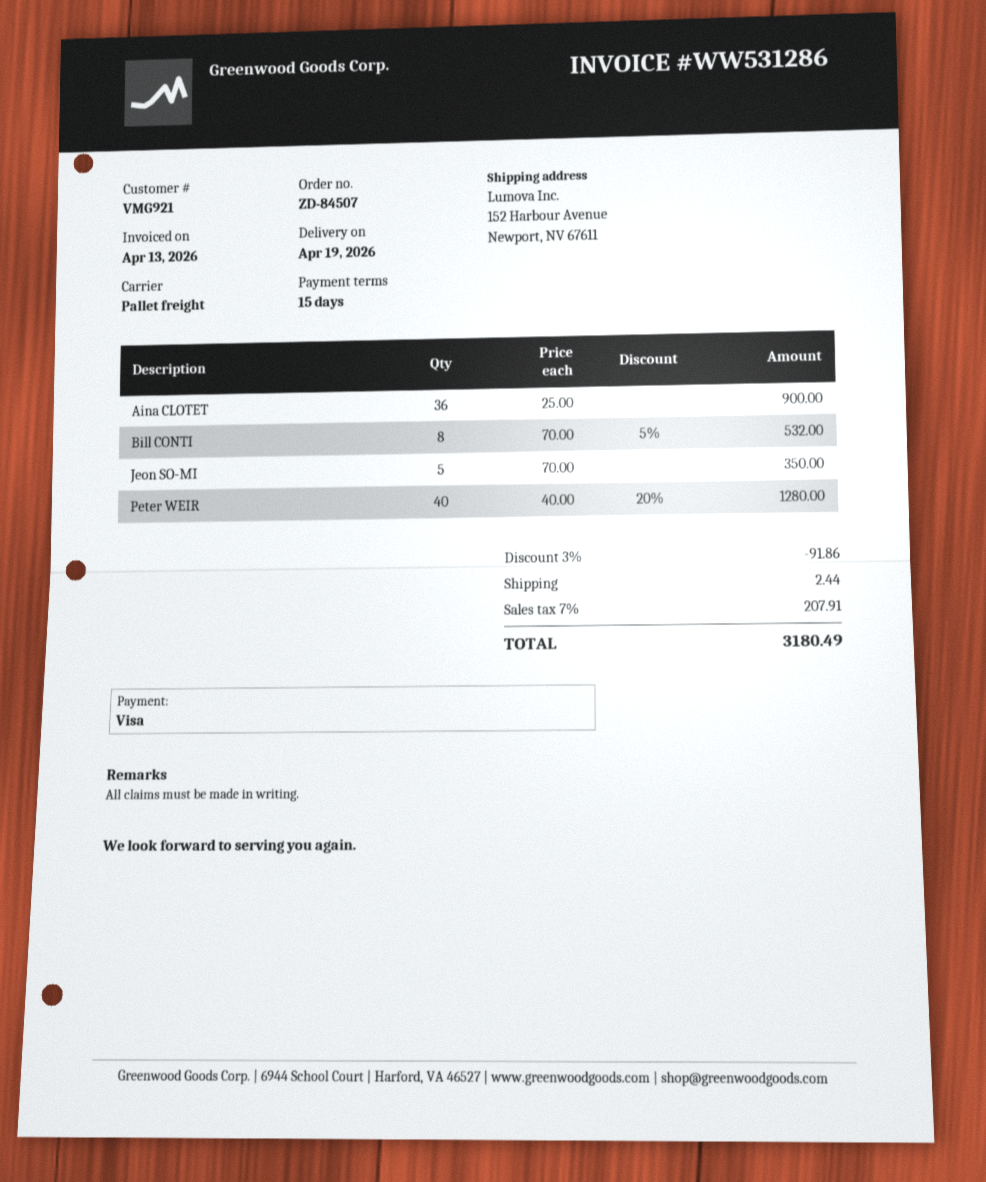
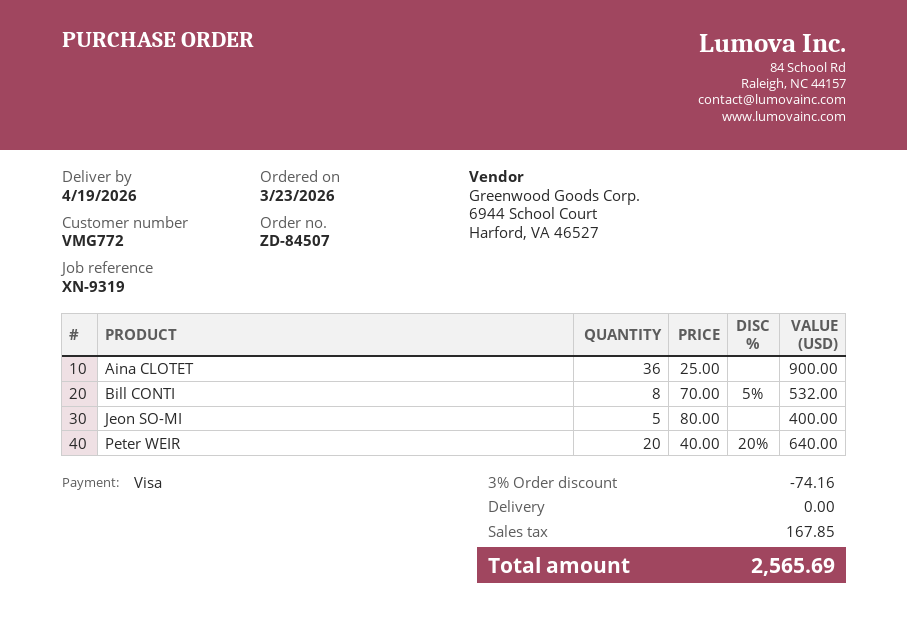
customer number: VMG921 -> VMG772
Jeon SO-MI: 5 x 70.00 = 350.00 -> 5 x 80.00 = 400.00
Peter WEIR: 40 x 40.00 - 20% = 1280.00 -> 20 x 40.00 - 20% = 640.00
discount: 3% = 91.86 -> 3% = 74.16
shipping: 2.44 -> 0.00
tax: 207.91 -> 167.85
total: 3180.49 -> 2565.69

